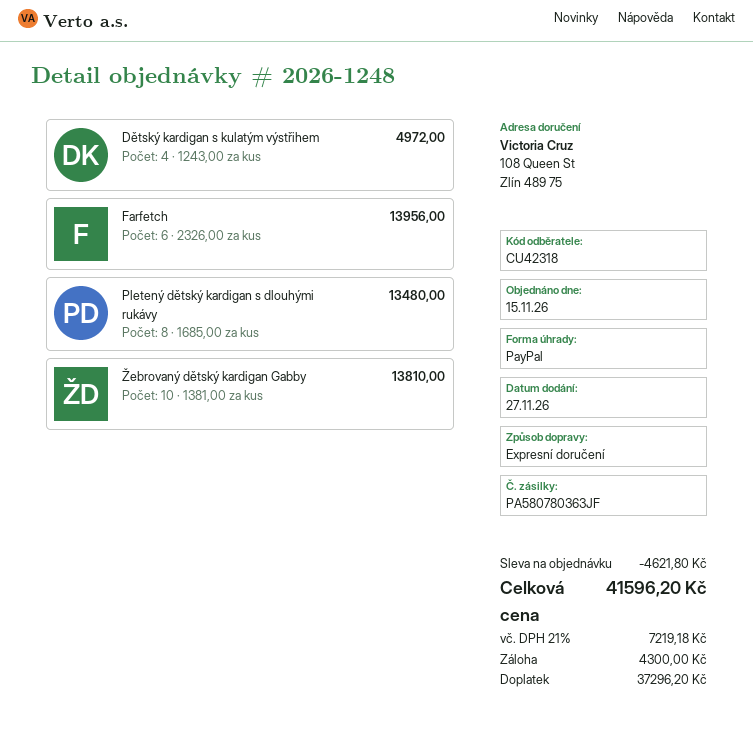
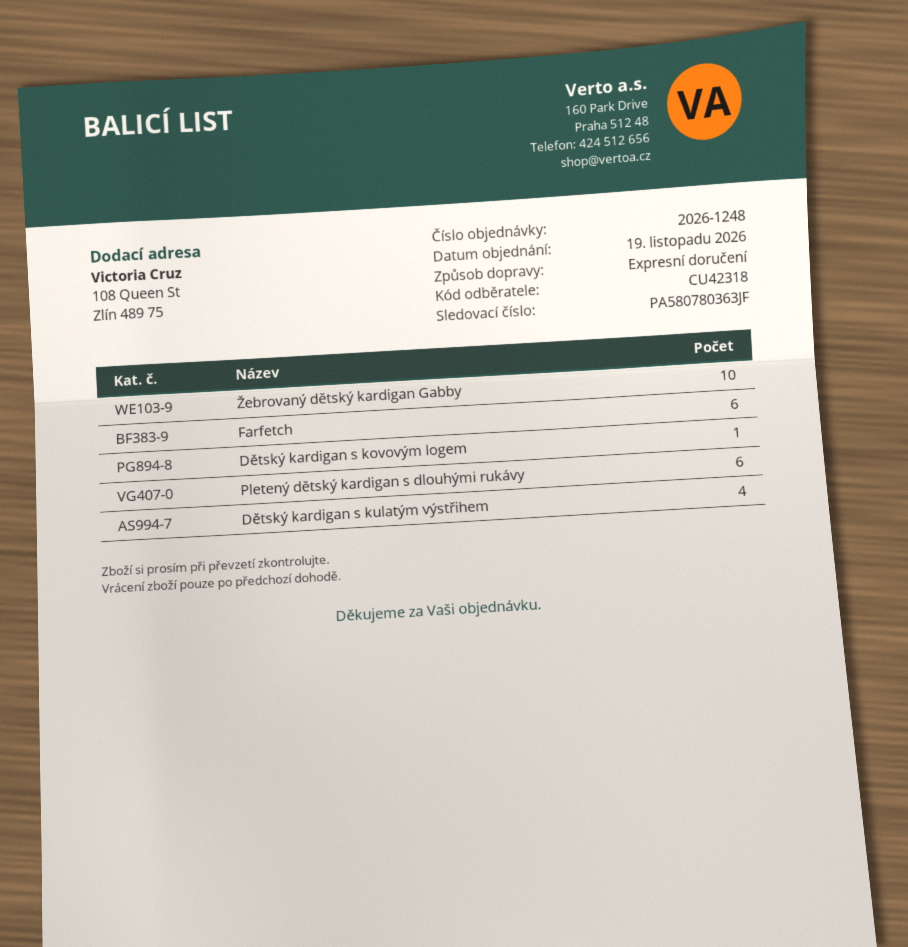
order date: 2026-11-15 -> 2026-11-19
Pletený dětský kardigan s dlouhými rukávy: 8 -> 6
Dětský kardigan s kovovým logem: none -> 1

